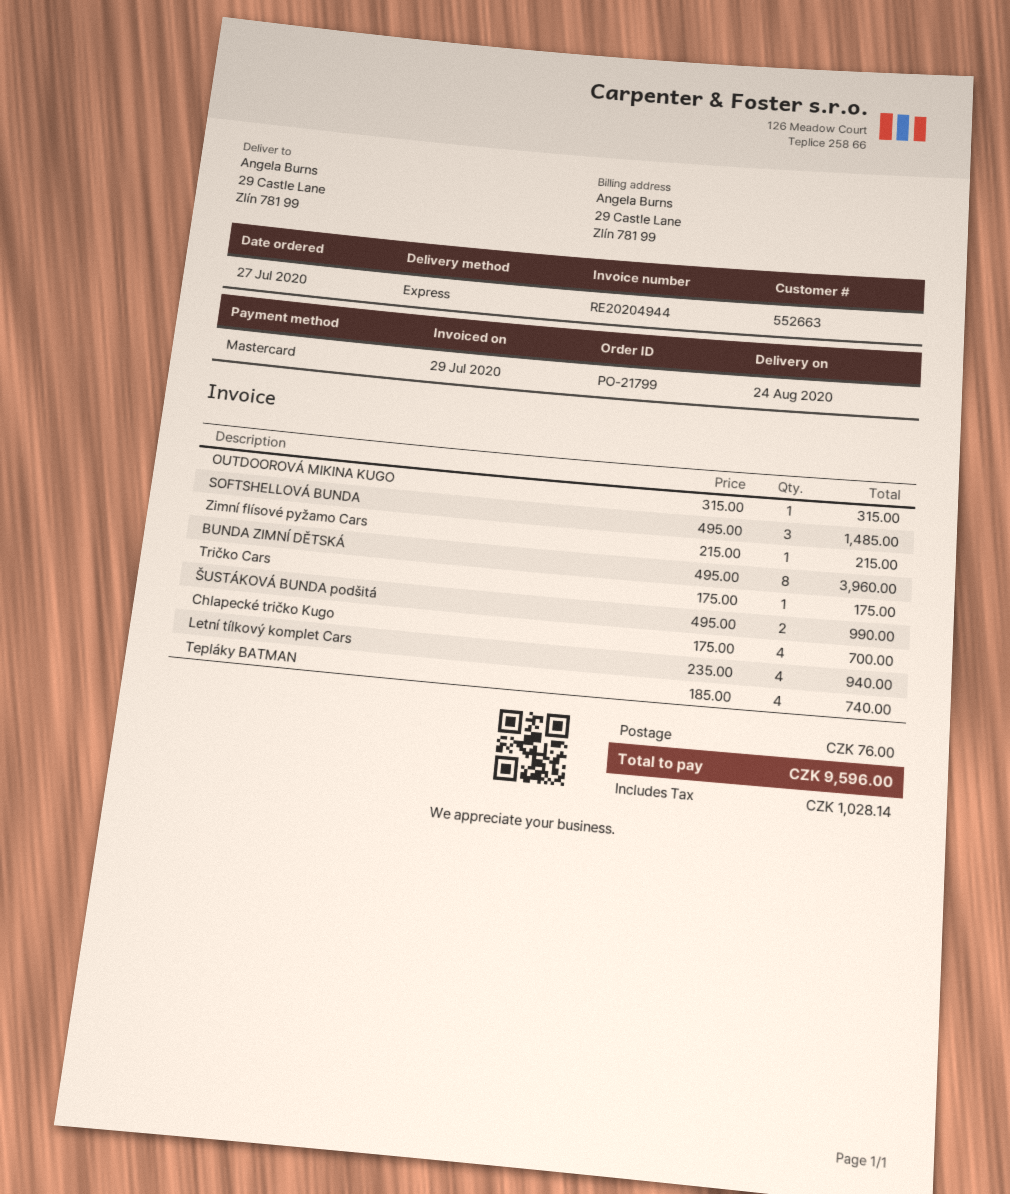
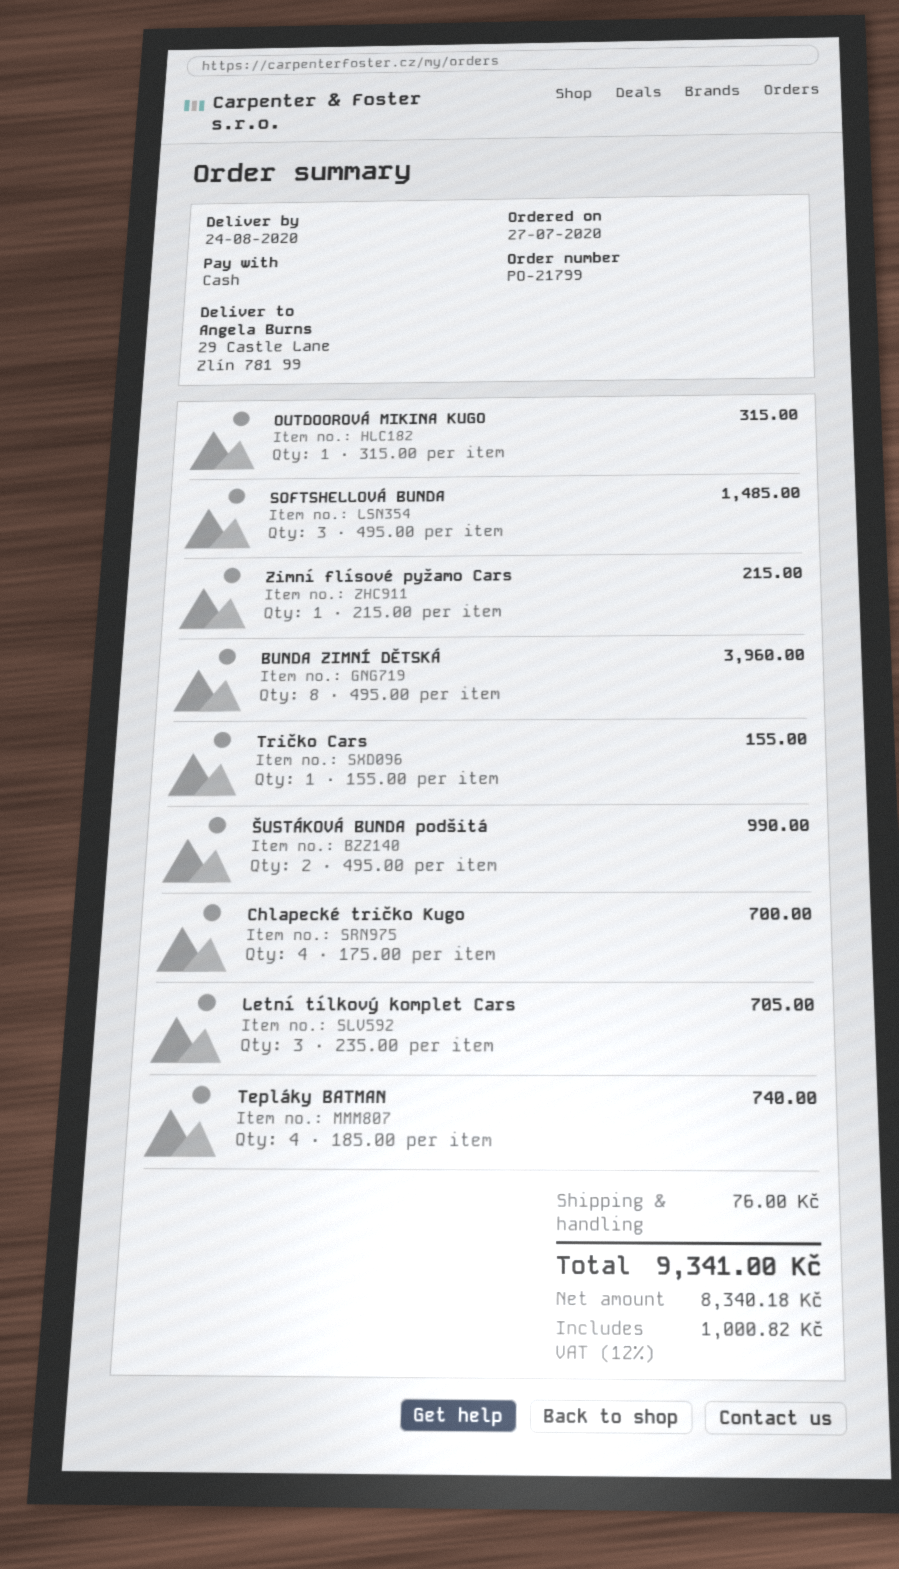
payment method: Mastercard -> cash
Tričko Cars: 1 x 175.00 = 175.00 -> 1 x 155.00 = 155.00
Letní tílkový komplet Cars: 4 x 235.00 = 940.00 -> 3 x 235.00 = 705.00
tax: 1028.14 -> 1000.82
total: 9596.00 -> 9341.00

